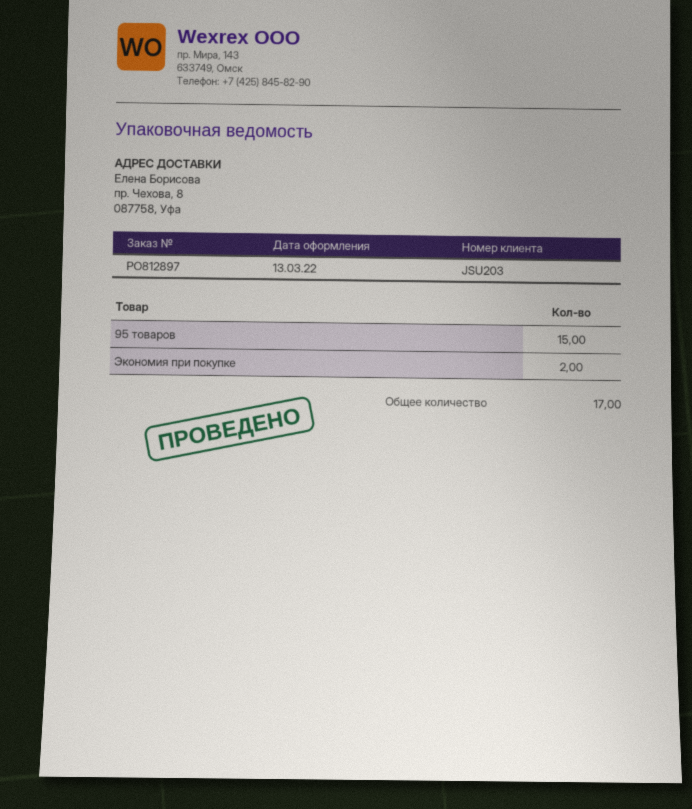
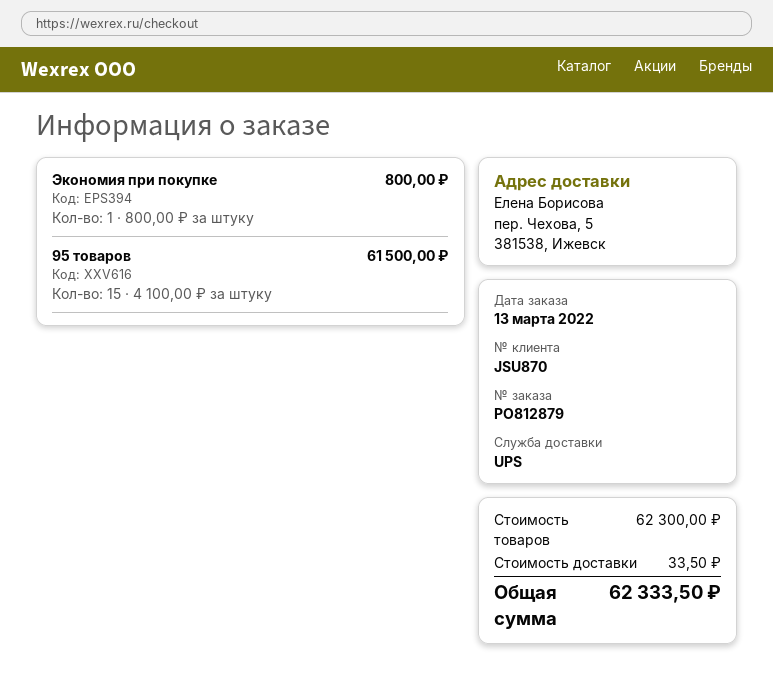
order number: PO812897 -> PO812879
customer number: JSU203 -> JSU870
ship to: пр. Чехова, 8, 087758, Уфа -> пер. Чехова, 5, 381538, Ижевск
Экономия при покупке: 2 -> 1

